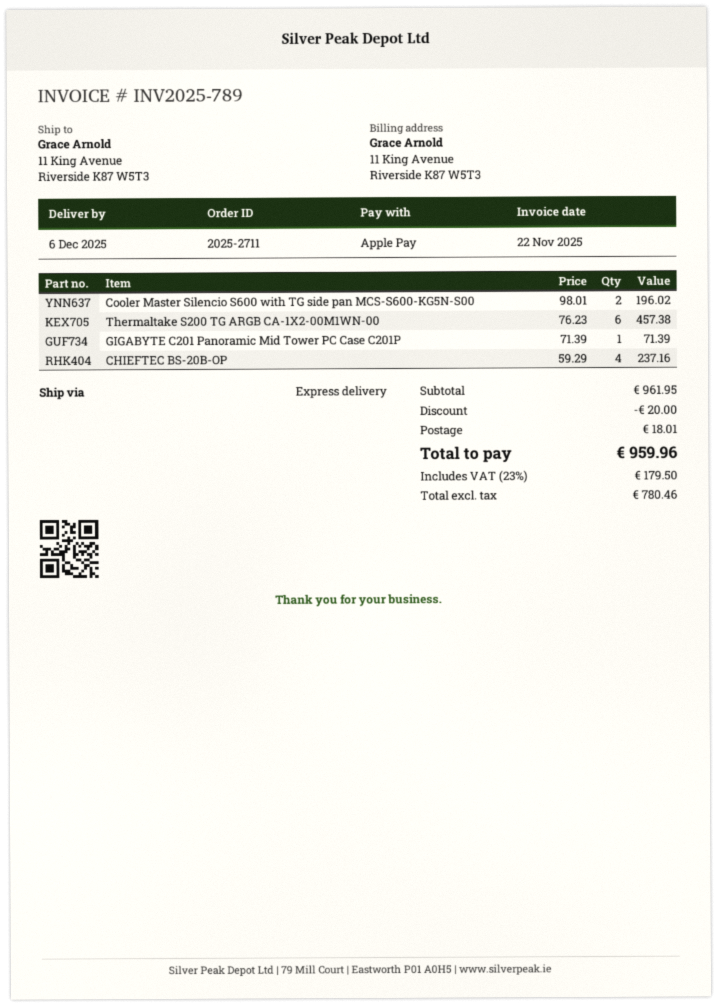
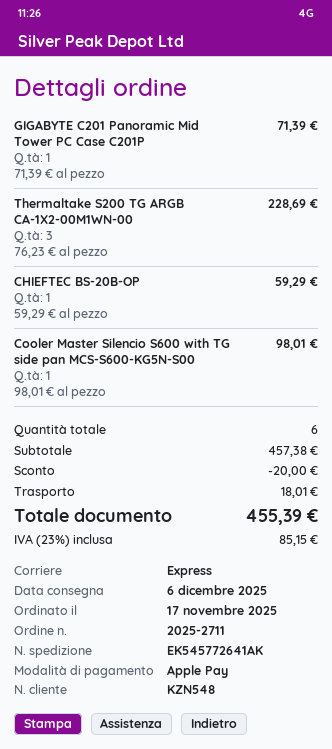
Cooler Master Silencio S600 with TG side pan MCS-S600-KG5N-S00: 2 x 98.01 = 196.02 -> 1 x 98.01 = 98.01
Thermaltake S200 TG ARGB CA-1X2-00M1WN-00: 6 x 76.23 = 457.38 -> 3 x 76.23 = 228.69
CHIEFTEC BS-20B-OP: 4 x 59.29 = 237.16 -> 1 x 59.29 = 59.29
subtotal: 961.95 -> 457.38
tax: 23% = 179.50 -> 23% = 85.15
total: 959.96 -> 455.39

